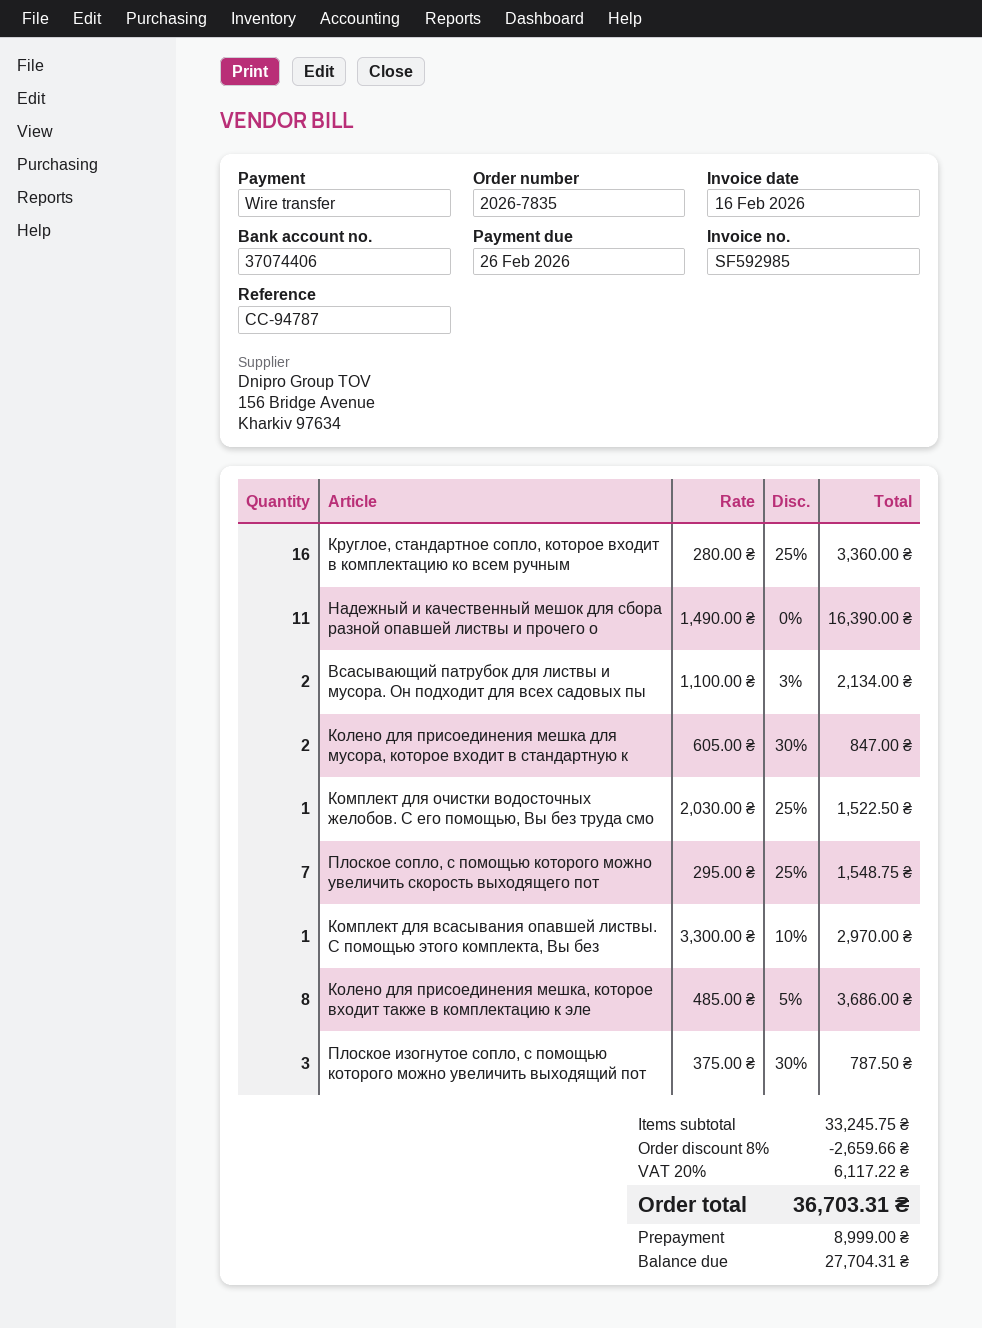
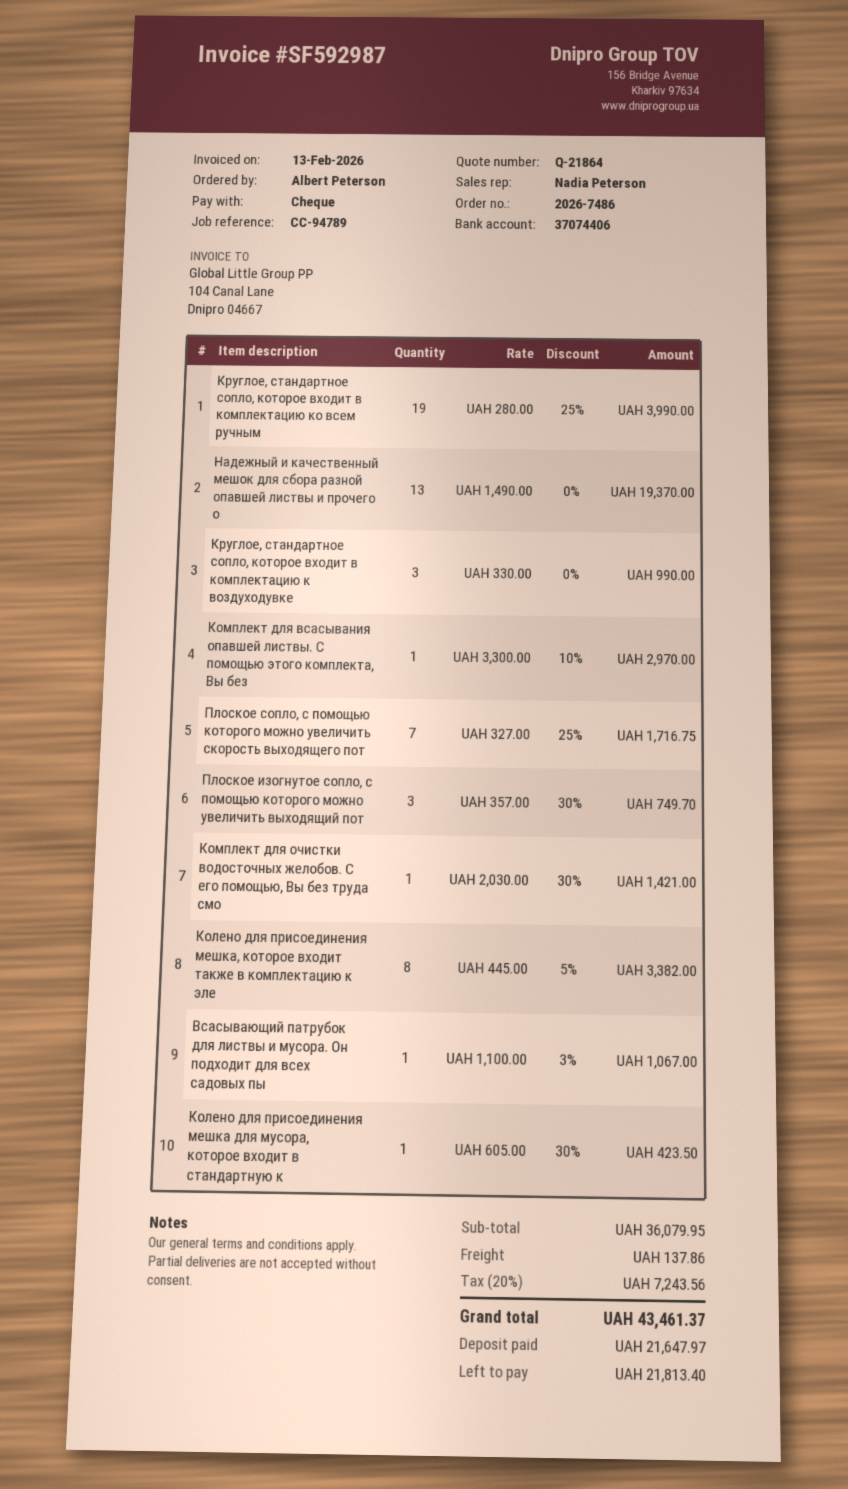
order number: 2026-7835 -> 2026-7486
invoice number: SF592985 -> SF592987
invoice date: 2026-02-16 -> 2026-02-13
reference: CC-94787 -> CC-94789
payment method: bank transfer -> cheque
Круглое, стандартное сопло, которое входит в комплектацию ко всем ручным: 16 x 280.00 - 25% = 3360.00 -> 19 x 280.00 - 25% = 3990.00
Надежный и качественный мешок для сбора разной опавшей листвы и прочего о: 11 x 1490.00 = 16390.00 -> 13 x 1490.00 = 19370.00
Всасывающий патрубок для листвы и мусора. Он подходит для всех садовых пы: 2 x 1100.00 - 3% = 2134.00 -> 1 x 1100.00 - 3% = 1067.00
Колено для присоединения мешка для мусора, которое входит в стандартную к: 2 x 605.00 - 30% = 847.00 -> 1 x 605.00 - 30% = 423.50
Комплект для очистки водосточных желобов. С его помощью, Вы без труда смо: 1 x 2030.00 - 25% = 1522.50 -> 1 x 2030.00 - 30% = 1421.00
Плоское сопло, с помощью которого можно увеличить скорость выходящего пот: 7 x 295.00 - 25% = 1548.75 -> 7 x 327.00 - 25% = 1716.75
Колено для присоединения мешка, которое входит также в комплектацию к эле: 8 x 485.00 - 5% = 3686.00 -> 8 x 445.00 - 5% = 3382.00
Плоское изогнутое сопло, с помощью которого можно увеличить выходящий пот: 3 x 375.00 - 30% = 787.50 -> 3 x 357.00 - 30% = 749.70
Круглое, стандартное сопло, которое входит в комплектацию к воздуходувке: none -> 3 x 330.00 = 990.00
subtotal: 33245.75 -> 36079.95
discount: 8% = 2659.66 -> none
shipping: none -> 137.86
tax: 20% = 6117.22 -> 20% = 7243.56
total: 36703.31 -> 43461.37
deposit: 8999.00 -> 21647.97
balance: 27704.31 -> 21813.40

